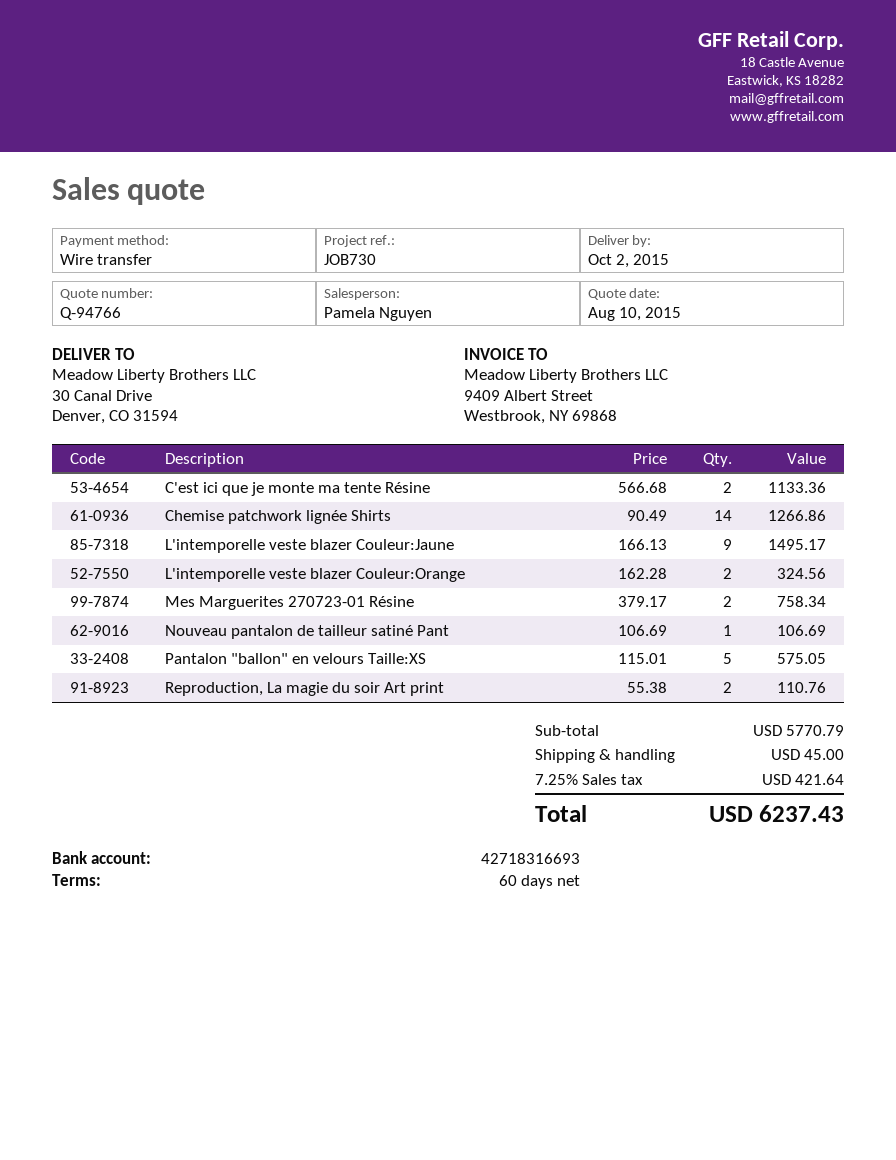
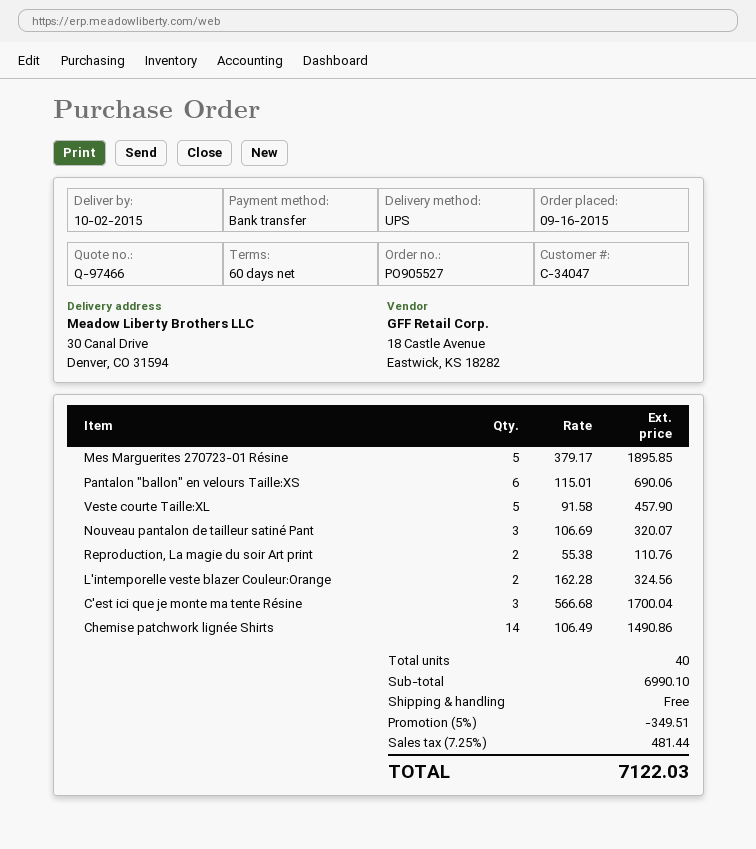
quote number: Q-94766 -> Q-97466
C'est ici que je monte ma tente Résine: 2 x 566.68 = 1133.36 -> 3 x 566.68 = 1700.04
Chemise patchwork lignée Shirts: 14 x 90.49 = 1266.86 -> 14 x 106.49 = 1490.86
L'intemporelle veste blazer Couleur:Jaune: 9 x 166.13 = 1495.17 -> none
Mes Marguerites 270723-01 Résine: 2 x 379.17 = 758.34 -> 5 x 379.17 = 1895.85
Nouveau pantalon de tailleur satiné Pant: 1 x 106.69 = 106.69 -> 3 x 106.69 = 320.07
Pantalon "ballon" en velours Taille:XS: 5 x 115.01 = 575.05 -> 6 x 115.01 = 690.06
Veste courte Taille:XL: none -> 5 x 91.58 = 457.90
subtotal: 5770.79 -> 6990.10
discount: none -> 5% = 349.51
shipping: 45.00 -> 0.00
tax: 7.25% = 421.64 -> 7.25% = 481.44
total: 6237.43 -> 7122.03

